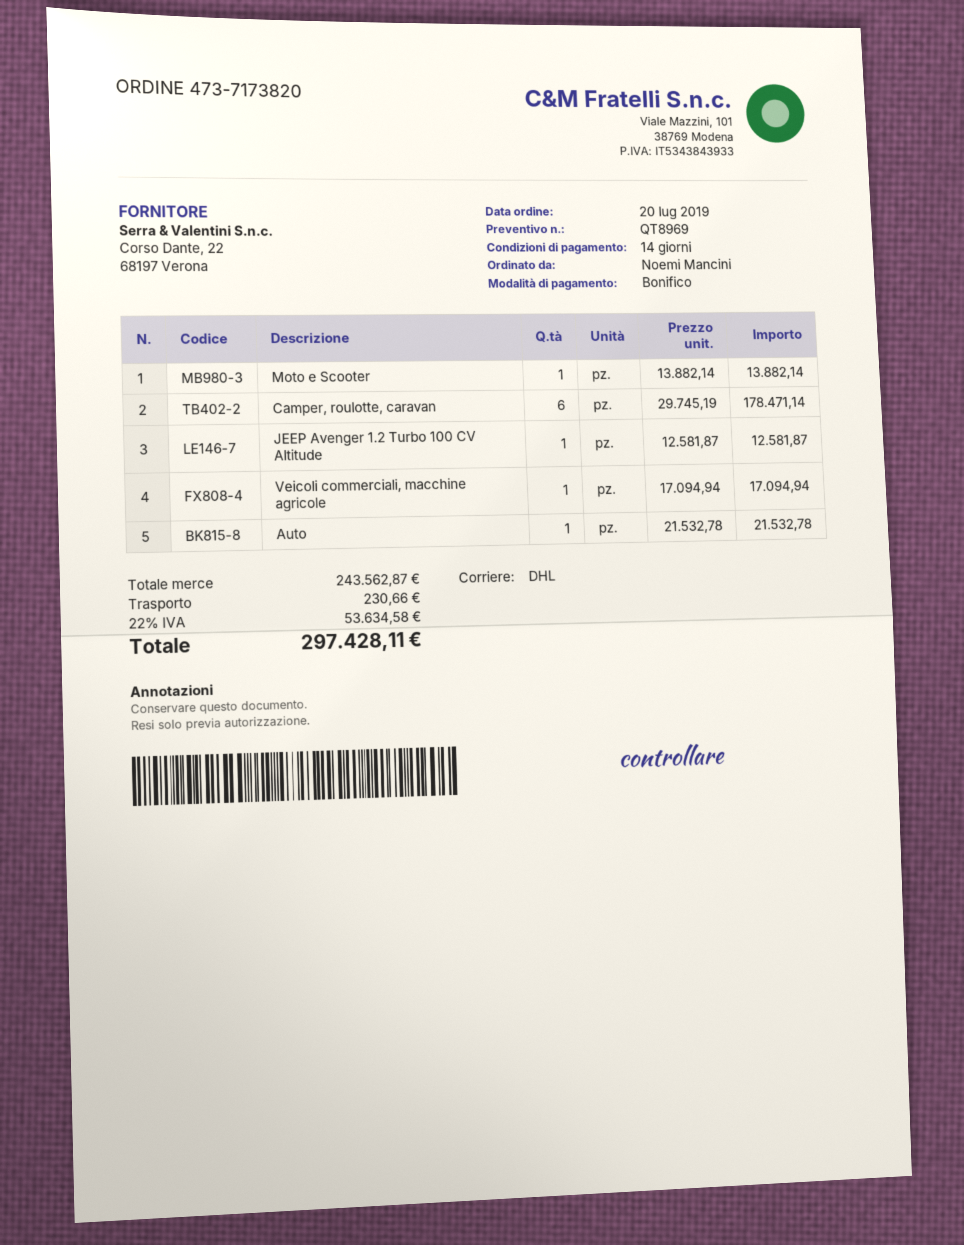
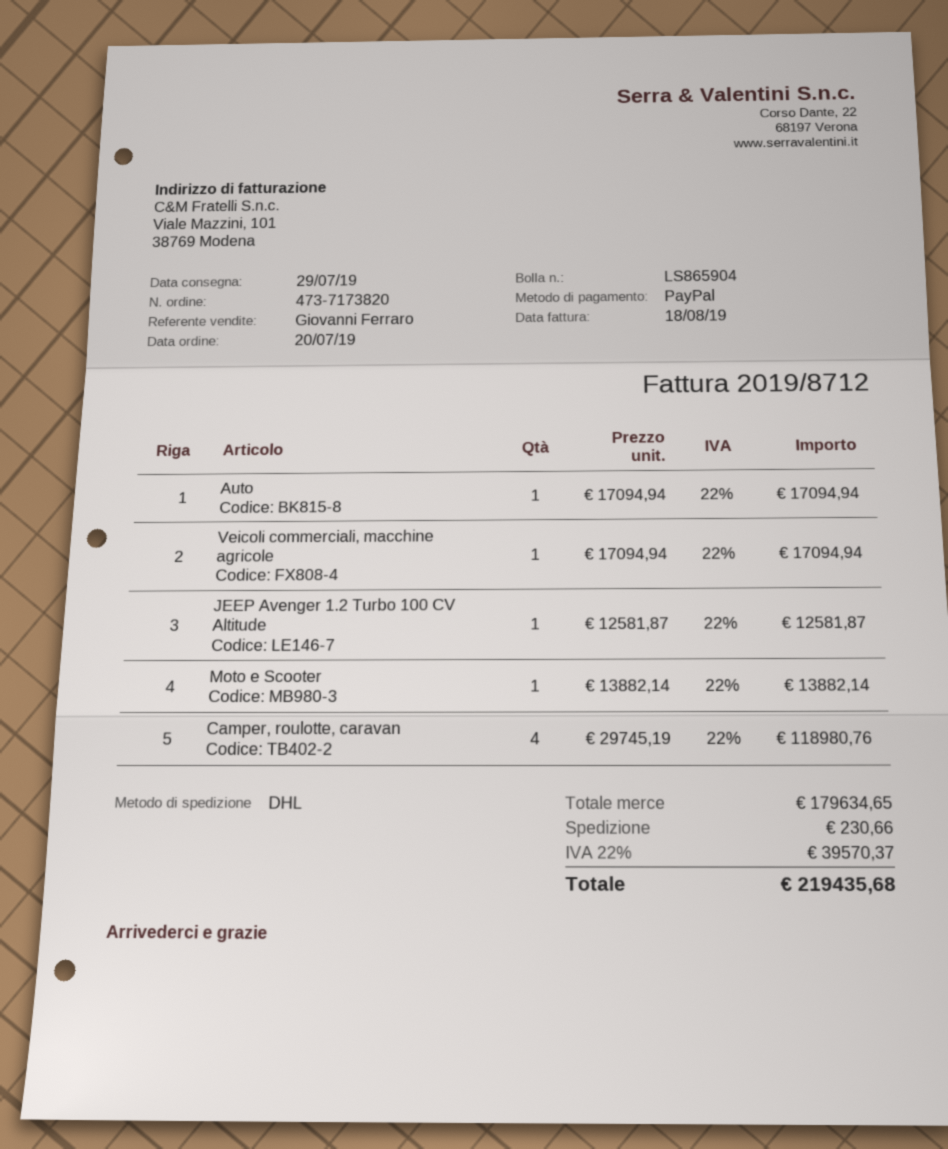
payment method: bank transfer -> PayPal
Camper, roulotte, caravan: 6 x 29745.19 = 178471.14 -> 4 x 29745.19 = 118980.76
Auto: 1 x 21532.78 = 21532.78 -> 1 x 17094.94 = 17094.94
subtotal: 243562.87 -> 179634.65
tax: 22% = 53634.58 -> 22% = 39570.37
total: 297428.11 -> 219435.68

